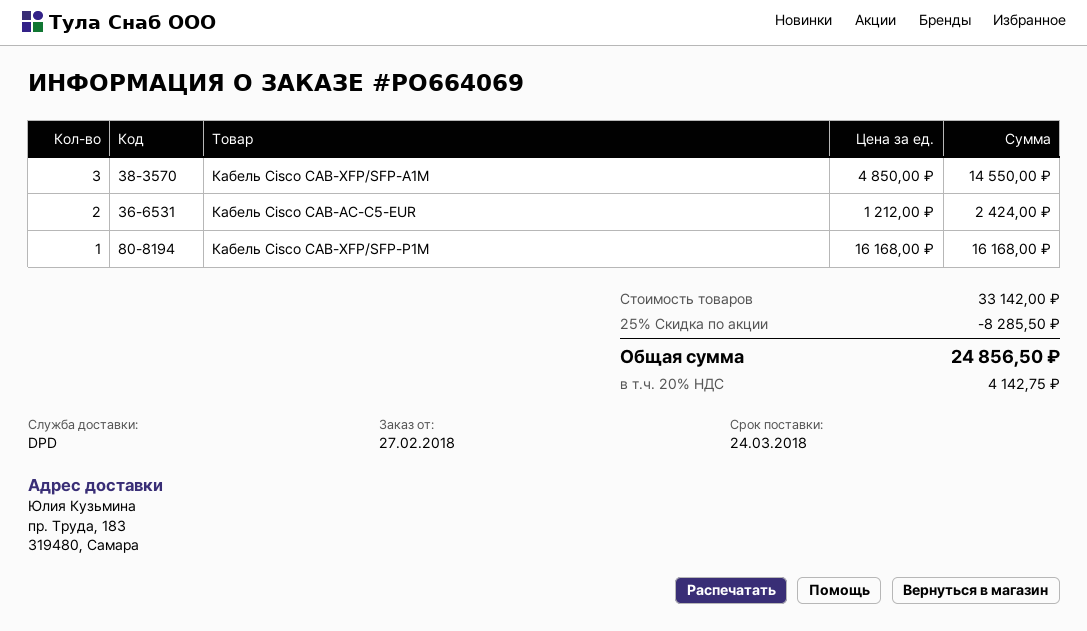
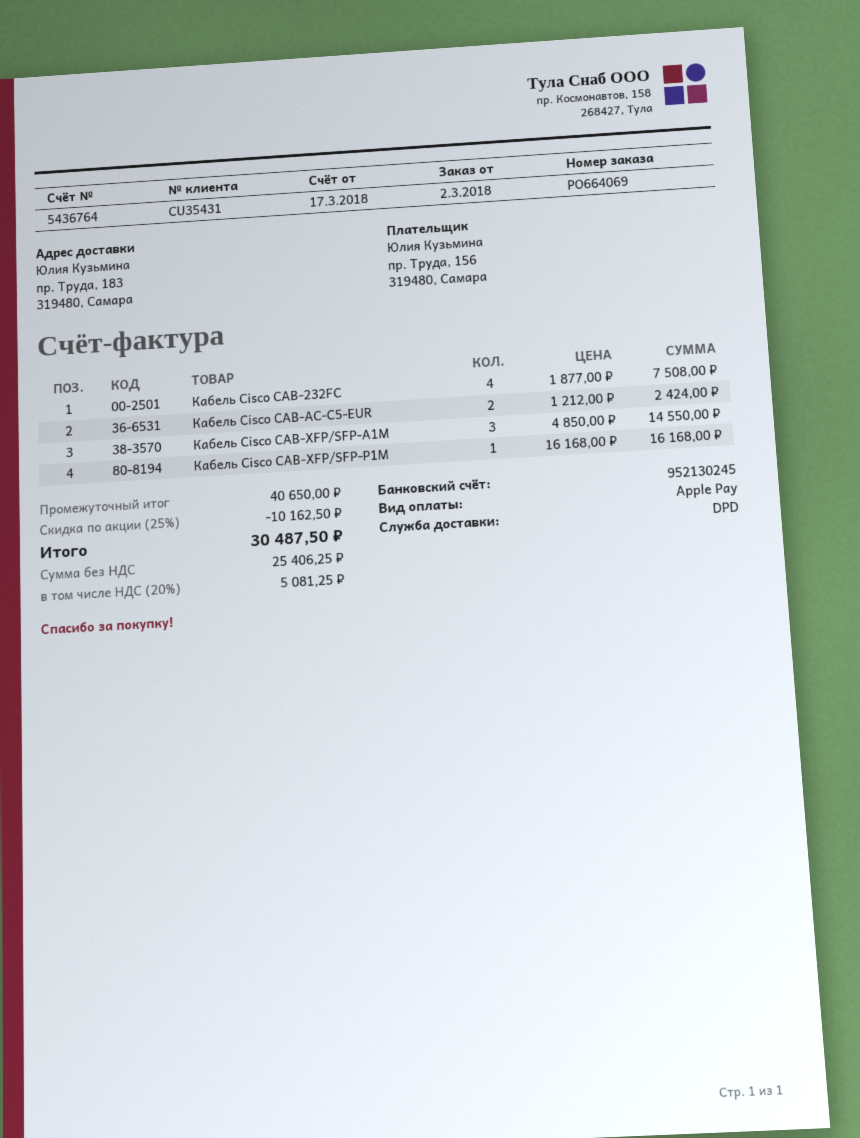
order date: 2018-02-27 -> 2018-03-02
Кабель Cisco CAB-232FC: none -> 4 x 1877.00 = 7508.00
subtotal: 33142.00 -> 40650.00
discount: 25% = 8285.50 -> 25% = 10162.50
tax: 20% = 4142.75 -> 20% = 5081.25
total: 24856.50 -> 30487.50

